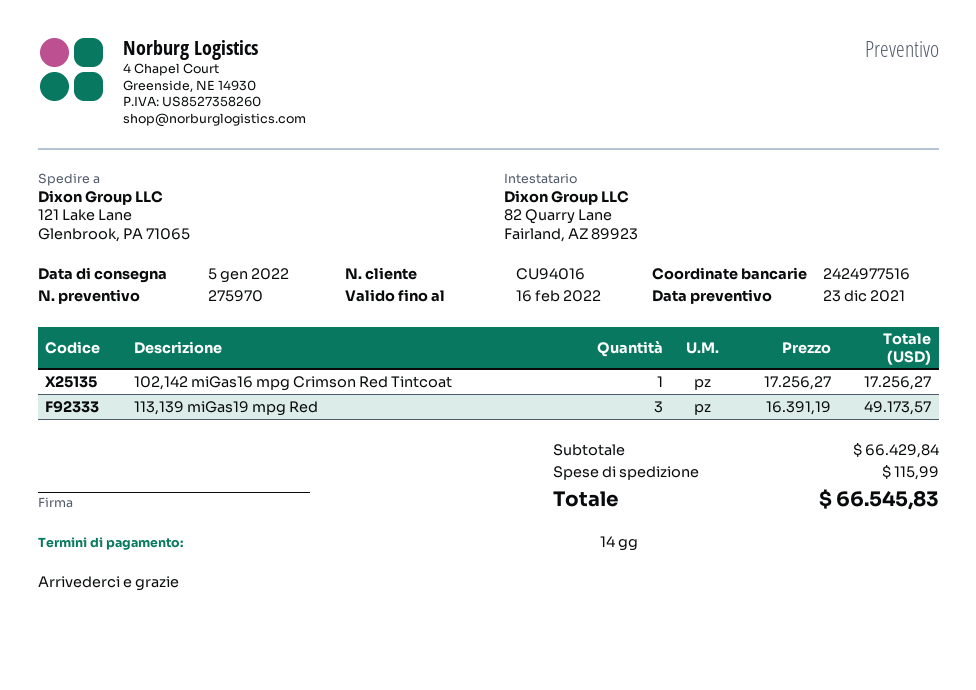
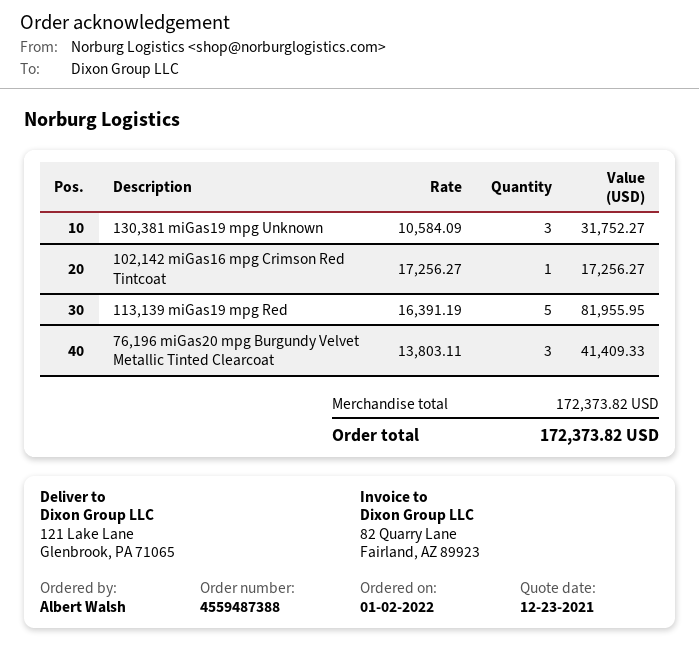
113,139 miGas19 mpg Red: 3 x 16391.19 = 49173.57 -> 5 x 16391.19 = 81955.95
130,381 miGas19 mpg Unknown: none -> 3 x 10584.09 = 31752.27
76,196 miGas20 mpg Burgundy Velvet Metallic Tinted Clearcoat: none -> 3 x 13803.11 = 41409.33
subtotal: 66429.84 -> 172373.82
shipping: 115.99 -> none
total: 66545.83 -> 172373.82

